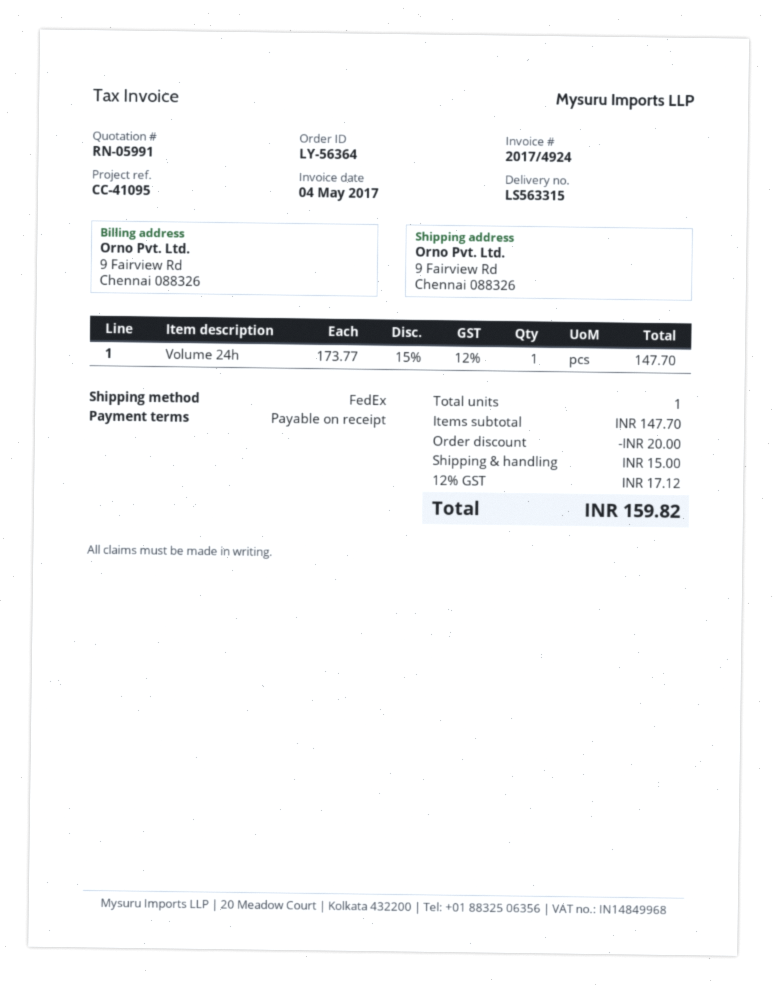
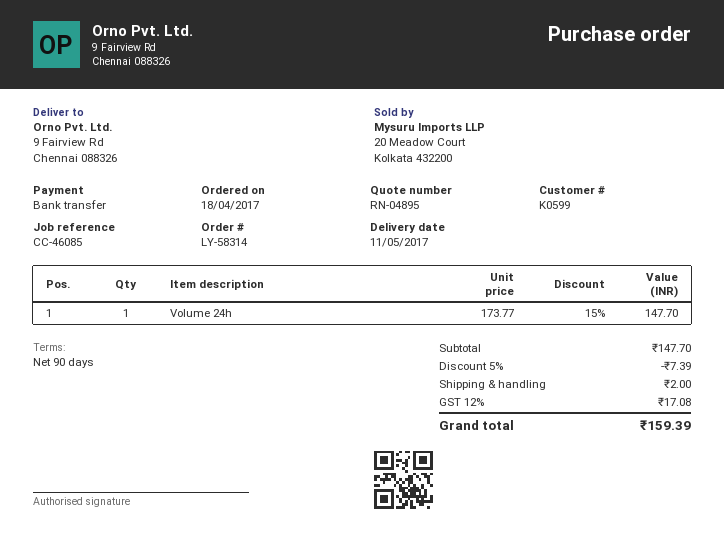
quote number: RN-05991 -> RN-04895
order number: LY-56364 -> LY-58314
payment terms: on receipt -> 90 days
reference: CC-41095 -> CC-46085
discount: 20.00 -> 7.39
shipping: 15.00 -> 2.00
tax: 12% = 17.12 -> 12% = 17.08
total: 159.82 -> 159.39

